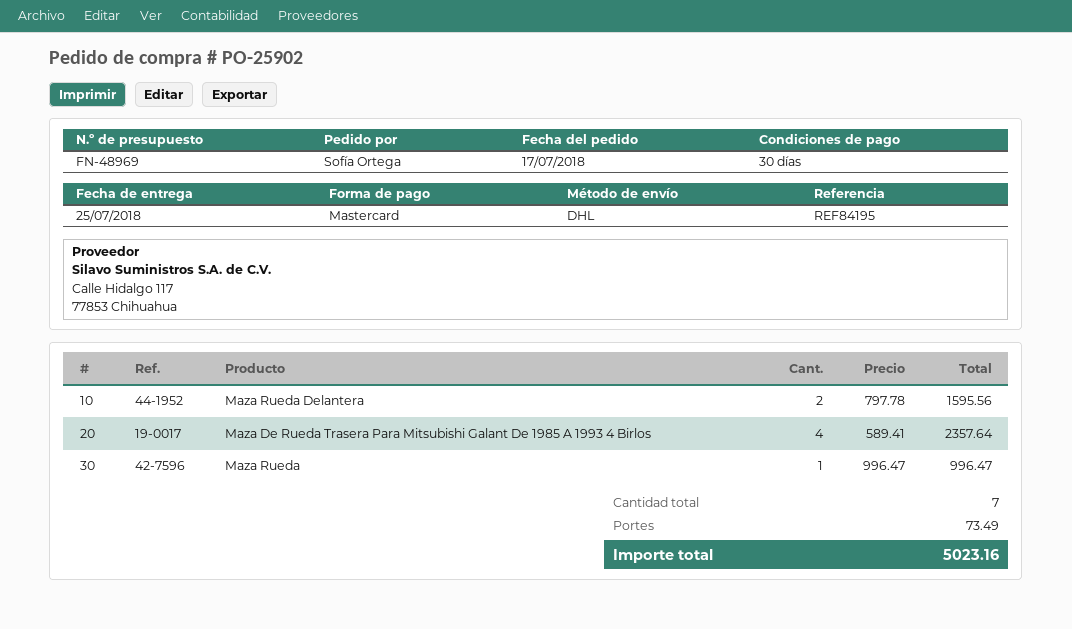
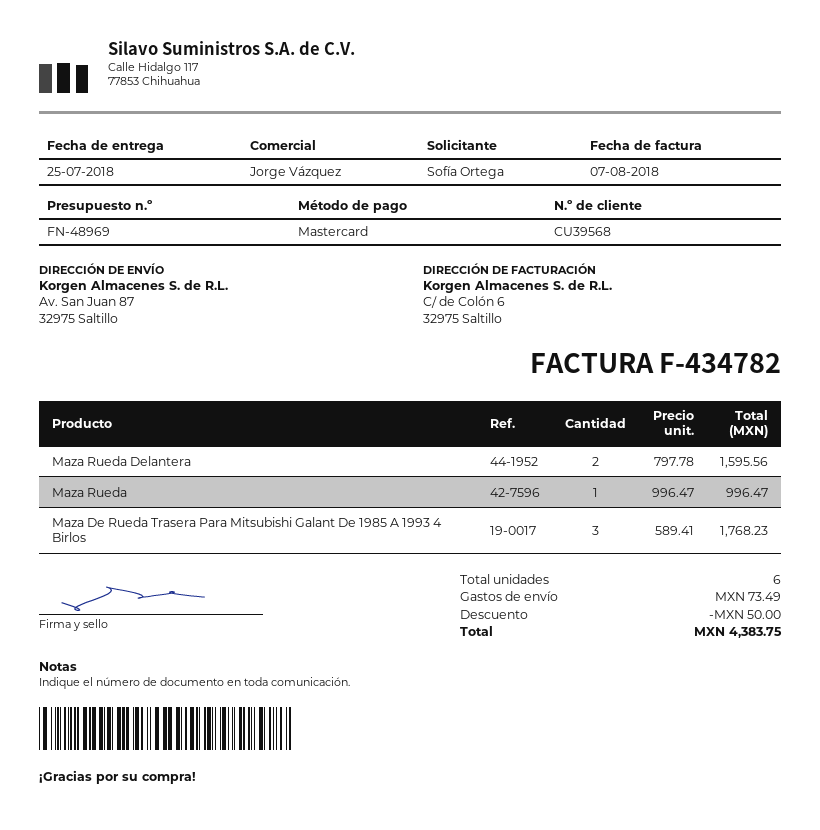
Maza De Rueda Trasera Para Mitsubishi Galant De 1985 A 1993 4 Birlos: 4 x 589.41 = 2357.64 -> 3 x 589.41 = 1768.23
total quantity: 7 -> 6
discount: none -> 50.00
total: 5023.16 -> 4383.75

